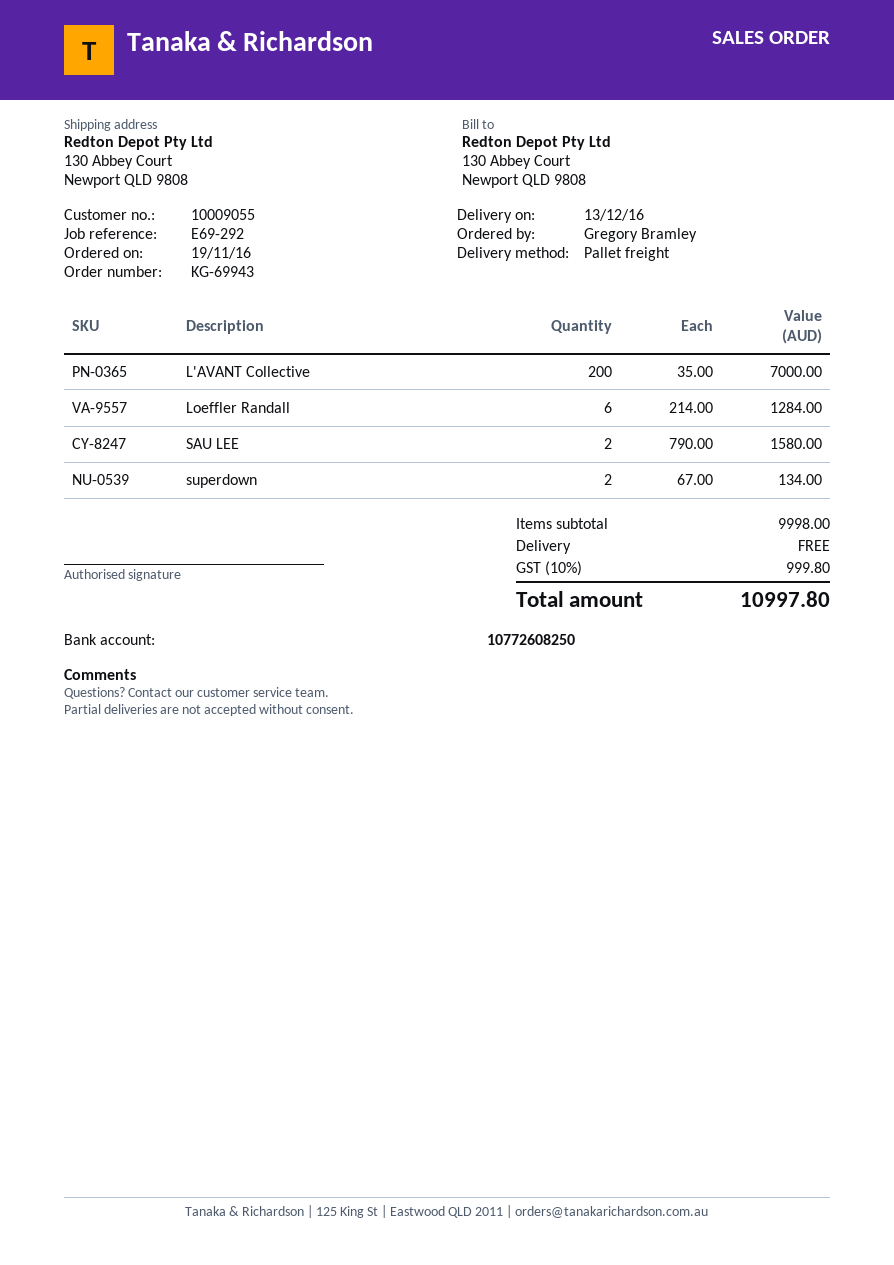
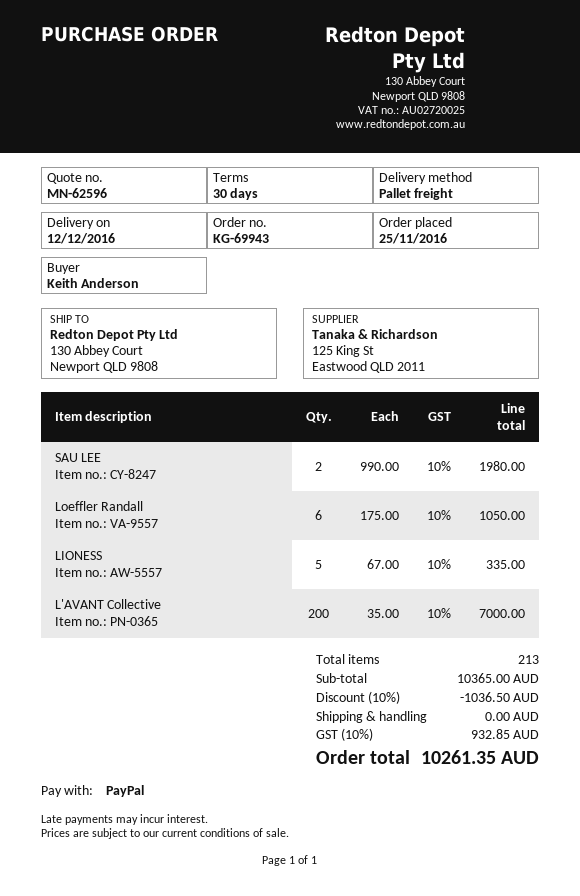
order date: 2016-11-19 -> 2016-11-25
delivery date: 2016-12-13 -> 2016-12-12
ordered by: Gregory Bramley -> Keith Anderson
Loeffler Randall: 6 x 214.00 = 1284.00 -> 6 x 175.00 = 1050.00
SAU LEE: 2 x 790.00 = 1580.00 -> 2 x 990.00 = 1980.00
superdown: 2 x 67.00 = 134.00 -> none
LIONESS: none -> 5 x 67.00 = 335.00
subtotal: 9998.00 -> 10365.00
discount: none -> 10% = 1036.50
tax: 10% = 999.80 -> 10% = 932.85
total: 10997.80 -> 10261.35

